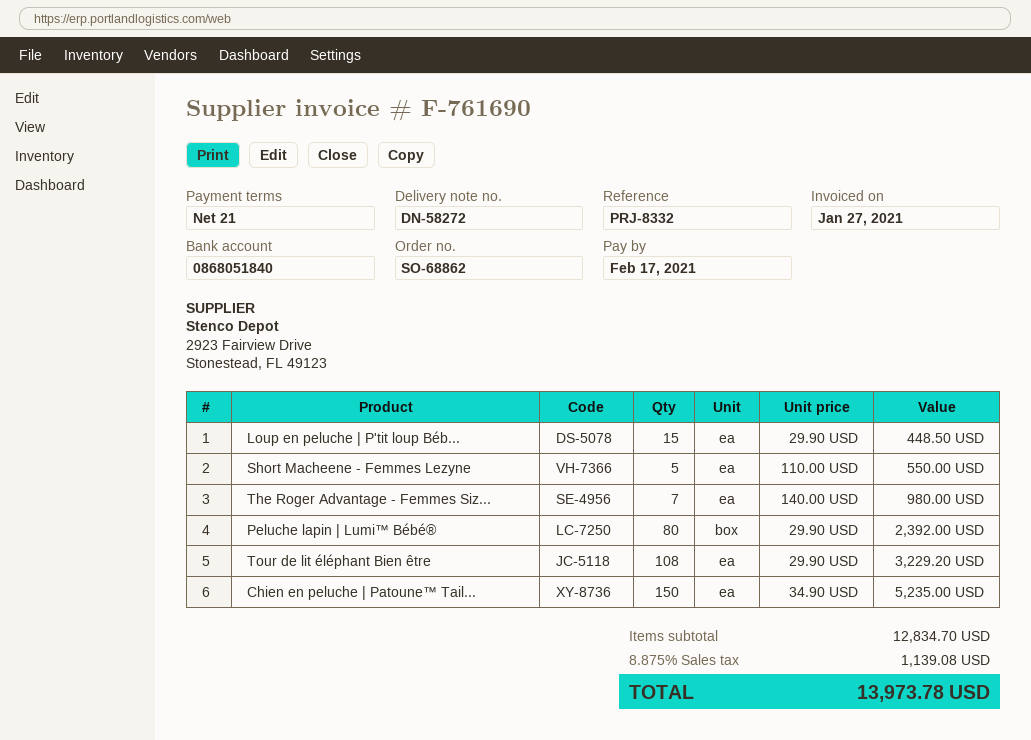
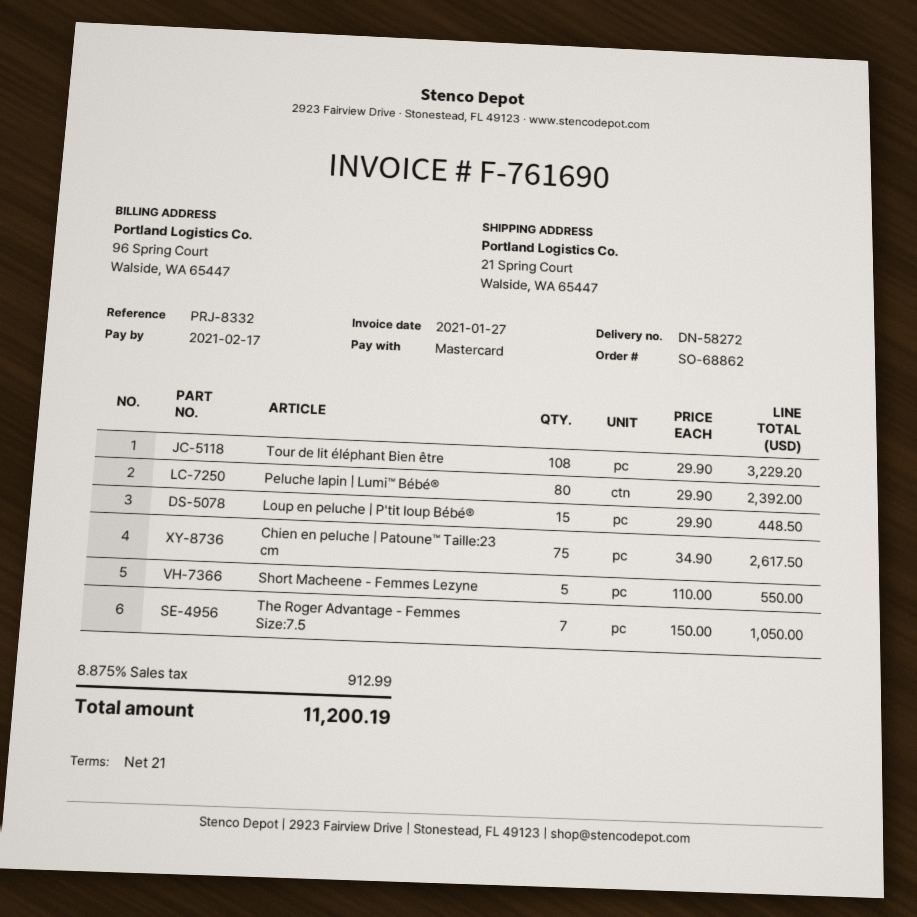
The Roger Advantage - Femmes Siz...: 7 x 140.00 = 980.00 -> 7 x 150.00 = 1050.00
Chien en peluche | Patoune™ Tail...: 150 x 34.90 = 5235.00 -> 75 x 34.90 = 2617.50
tax: 8.875% = 1139.08 -> 8.875% = 912.99
total: 13973.78 -> 11200.19

